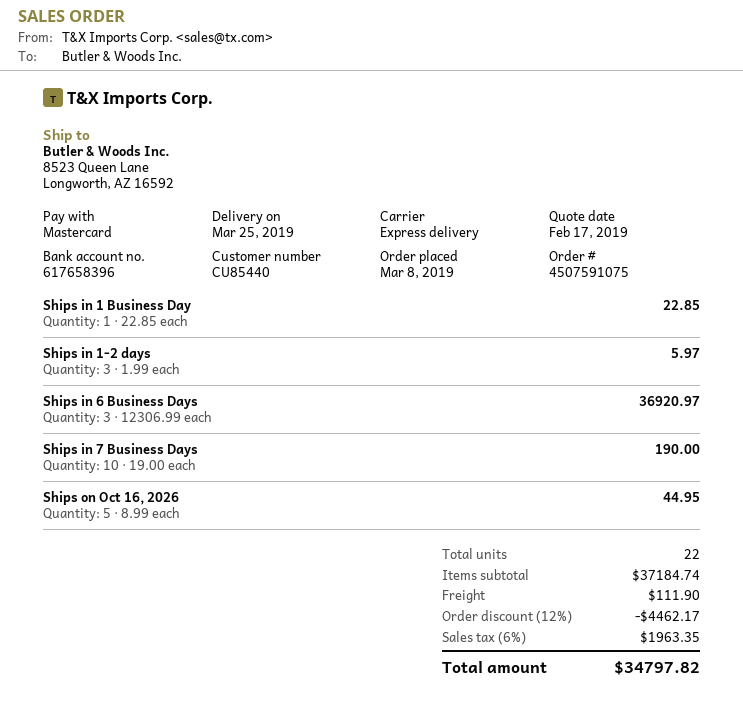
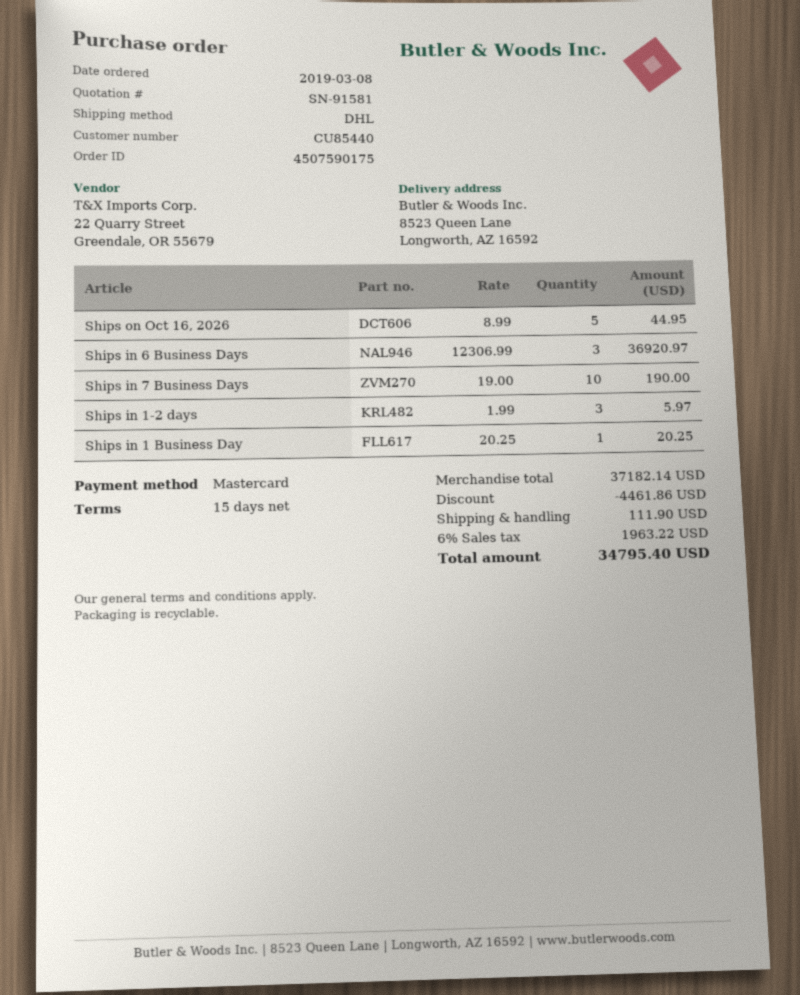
order number: 4507591075 -> 4507590175
shipping method: express -> DHL
Ships in 1 Business Day: 1 x 22.85 = 22.85 -> 1 x 20.25 = 20.25
subtotal: 37184.74 -> 37182.14
discount: 4462.17 -> 4461.86
tax: 6% = 1963.35 -> 6% = 1963.22
total: 34797.82 -> 34795.40

